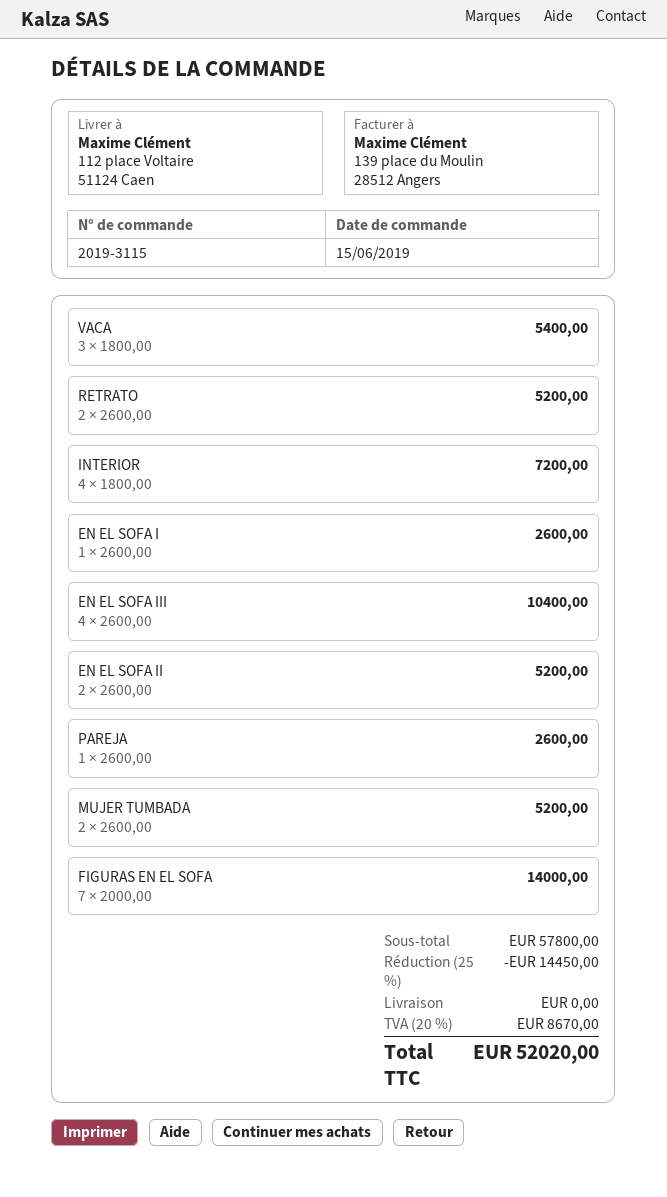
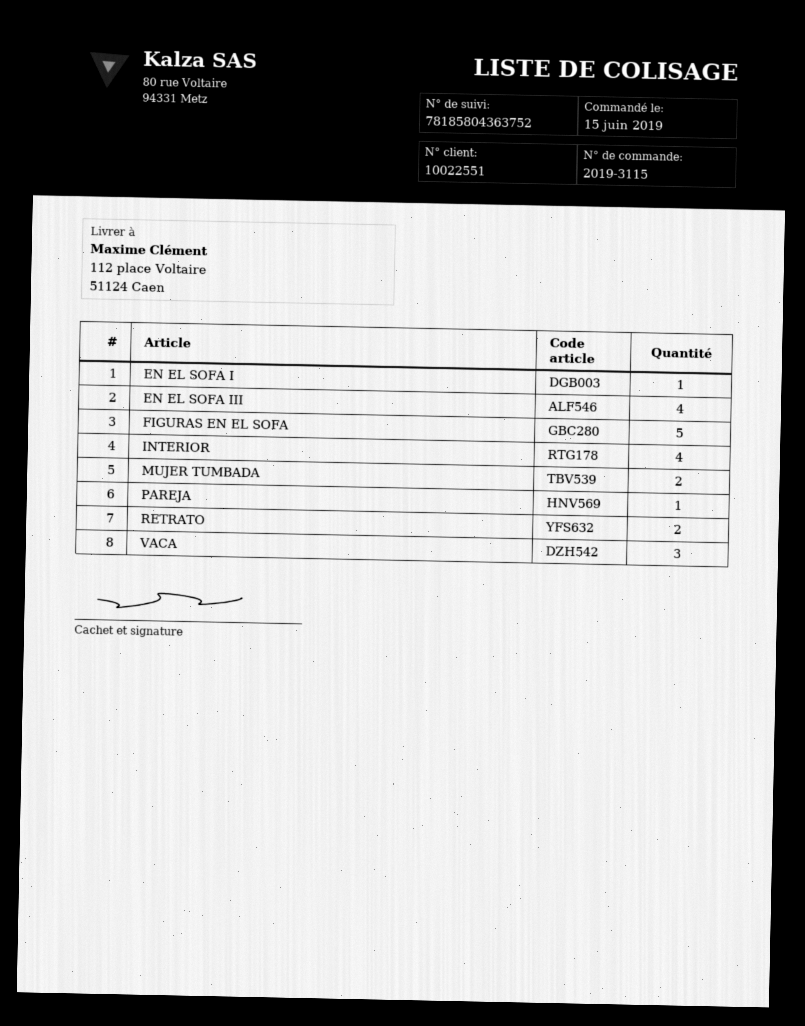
EN EL SOFA II: 2 -> none
FIGURAS EN EL SOFA: 7 -> 5

